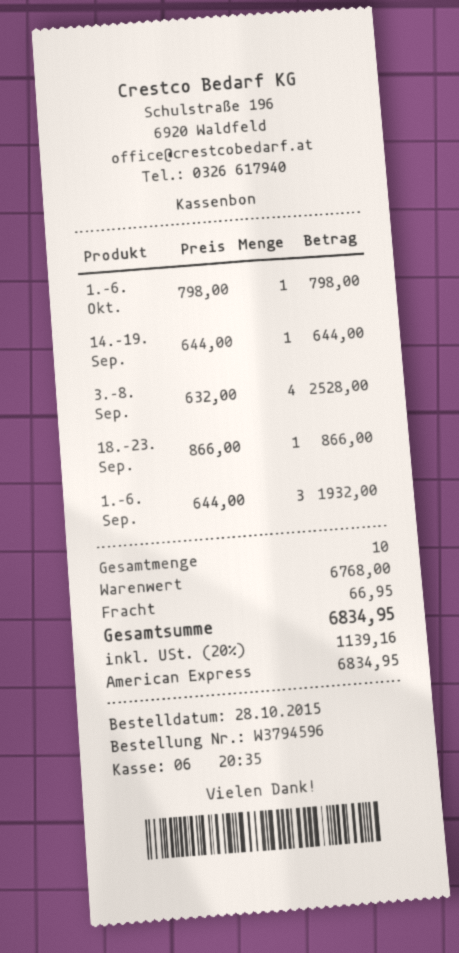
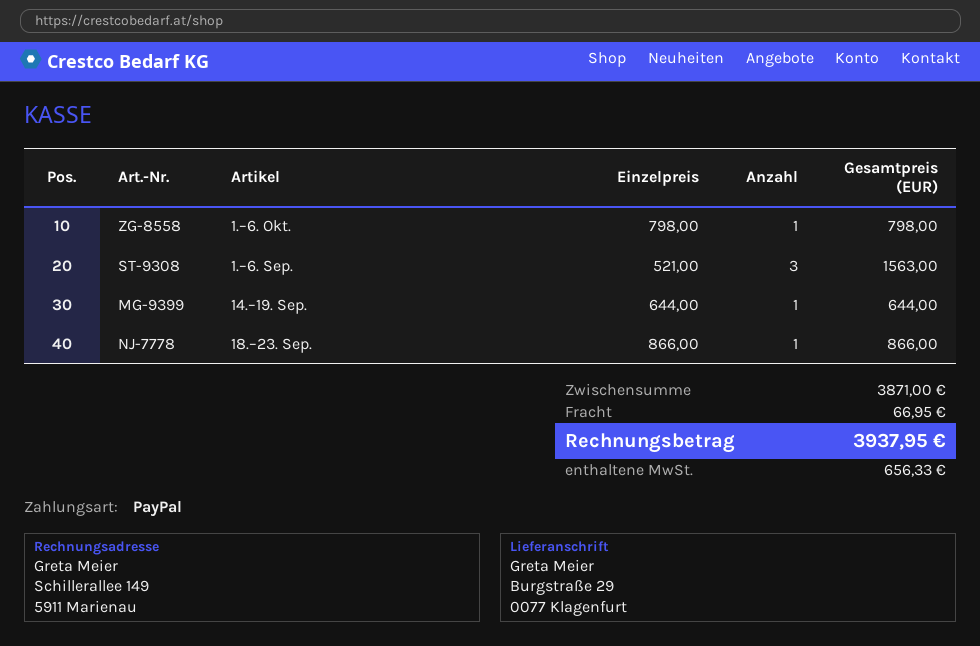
payment method: American Express -> PayPal
3.–8. Sep.: 4 x 632.00 = 2528.00 -> none
1.–6. Sep.: 3 x 644.00 = 1932.00 -> 3 x 521.00 = 1563.00
subtotal: 6768.00 -> 3871.00
tax: 1139.16 -> 656.33
total: 6834.95 -> 3937.95

